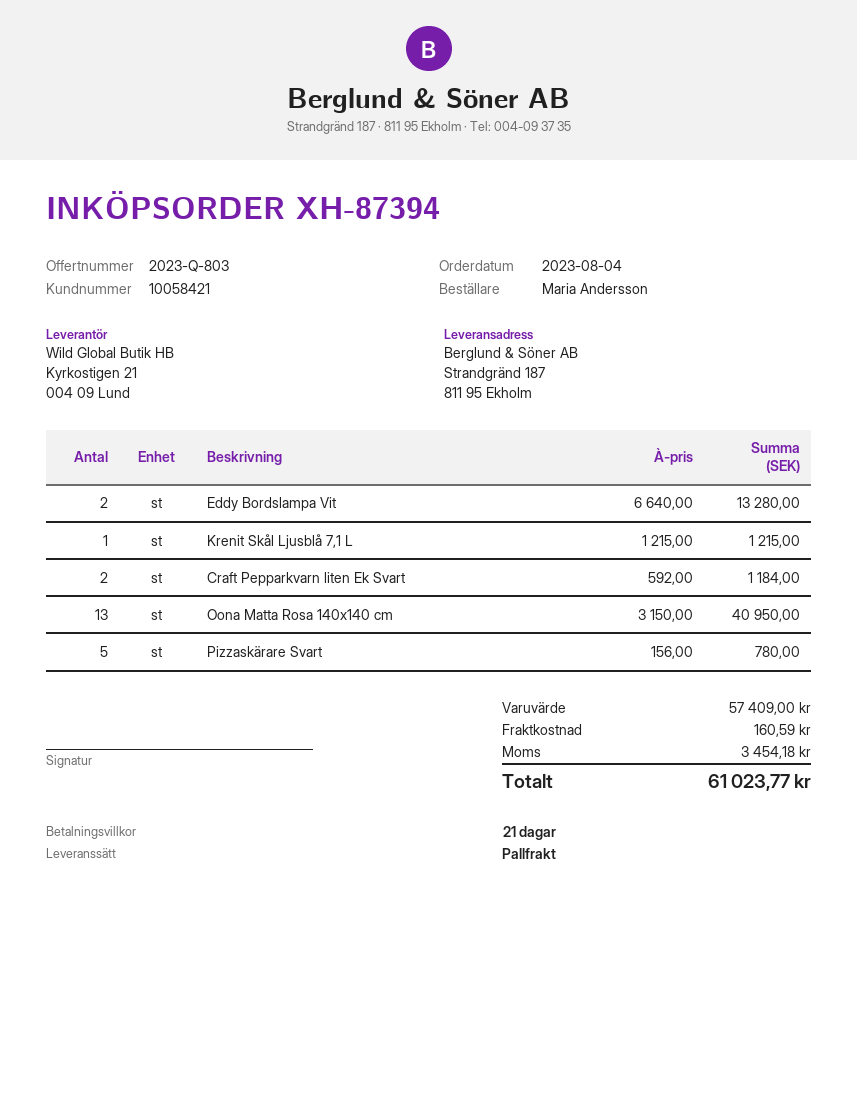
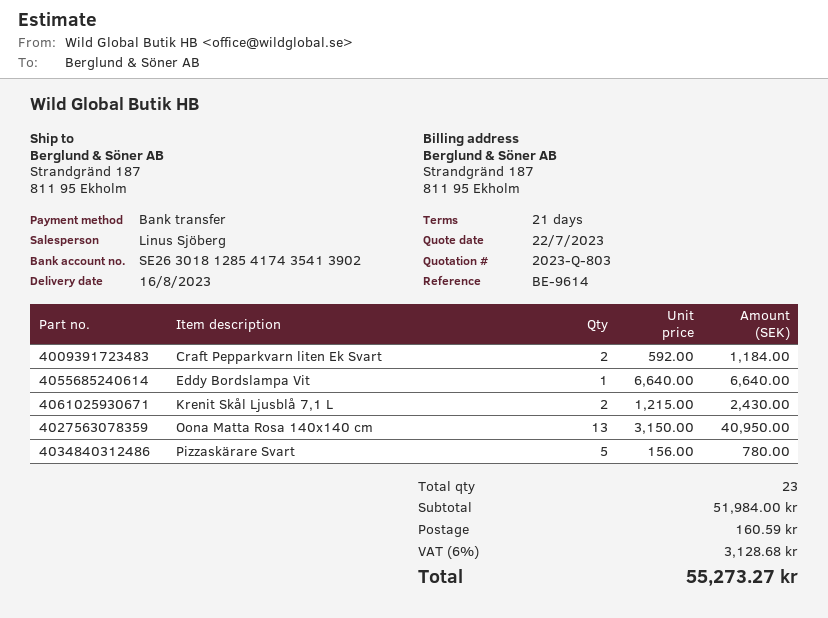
Eddy Bordslampa Vit: 2 x 6640.00 = 13280.00 -> 1 x 6640.00 = 6640.00
Krenit Skål Ljusblå 7,1 L: 1 x 1215.00 = 1215.00 -> 2 x 1215.00 = 2430.00
subtotal: 57409.00 -> 51984.00
tax: 3454.18 -> 3128.68
total: 61023.77 -> 55273.27

